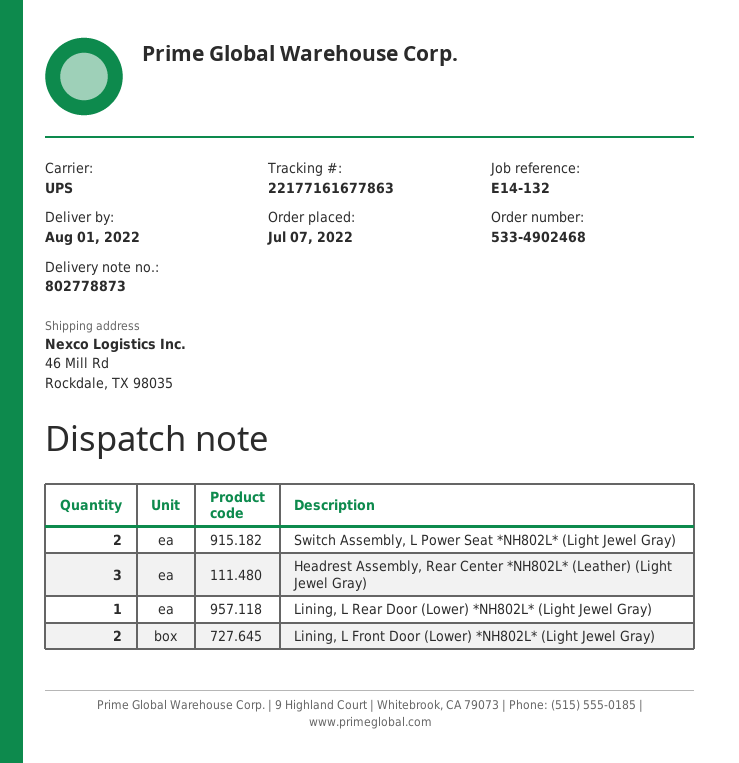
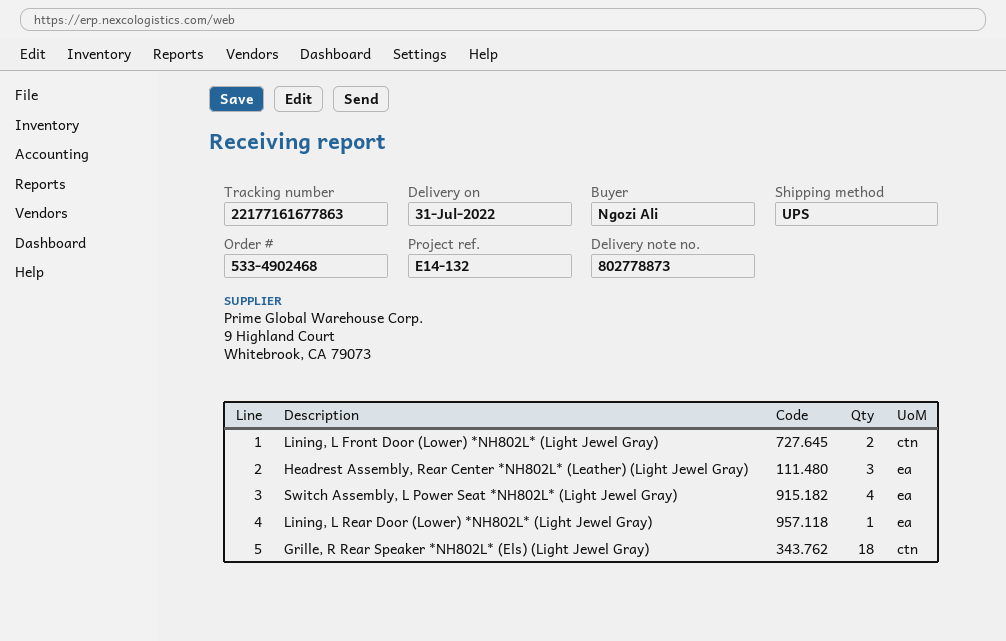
delivery date: 2022-08-01 -> 2022-07-31
Switch Assembly, L Power Seat *NH802L* (Light Jewel Gray): 2 -> 4
Grille, R Rear Speaker *NH802L* (Els) (Light Jewel Gray): none -> 18

